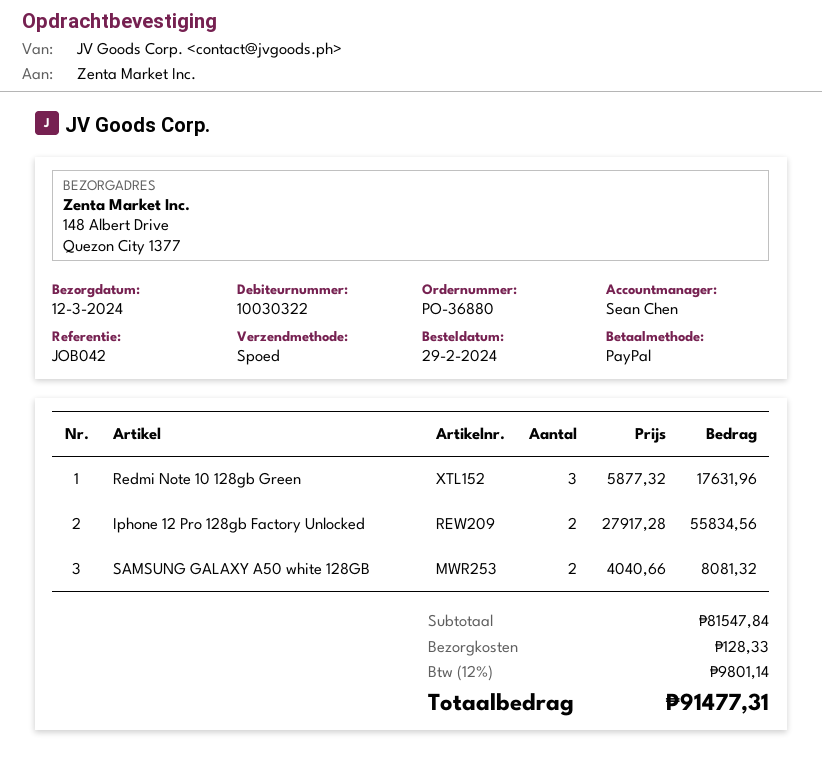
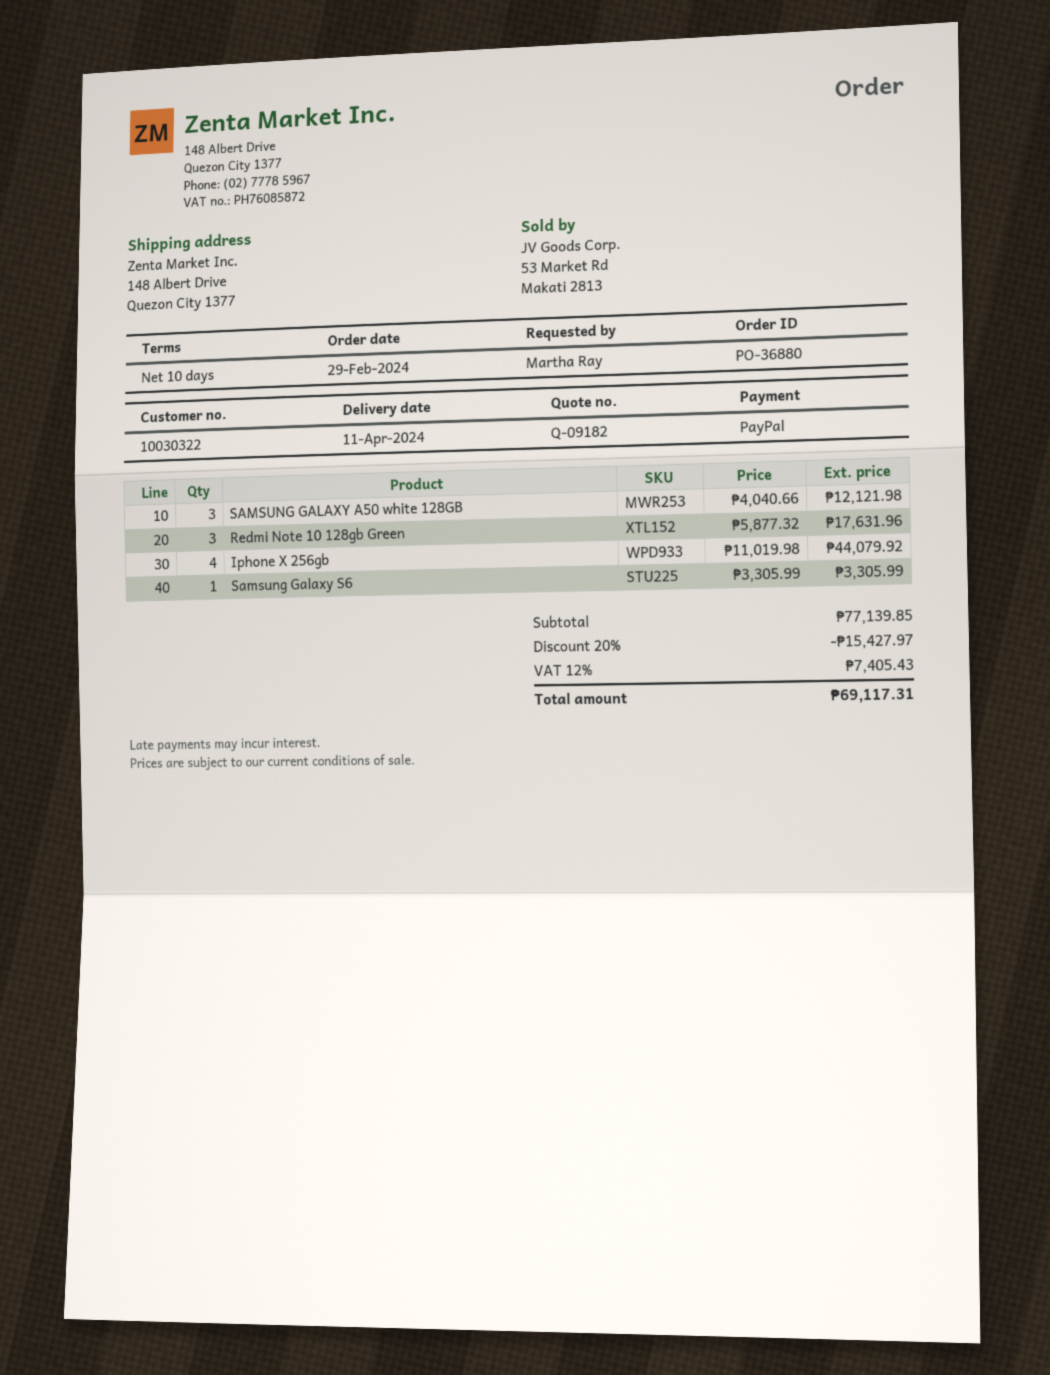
delivery date: 2024-03-12 -> 2024-04-11
Iphone 12 Pro 128gb Factory Unlocked: 2 x 27917.28 = 55834.56 -> none
SAMSUNG GALAXY A50 white 128GB: 2 x 4040.66 = 8081.32 -> 3 x 4040.66 = 12121.98
Iphone X 256gb: none -> 4 x 11019.98 = 44079.92
Samsung Galaxy S6: none -> 1 x 3305.99 = 3305.99
subtotal: 81547.84 -> 77139.85
discount: none -> 20% = 15427.97
shipping: 128.33 -> none
tax: 12% = 9801.14 -> 12% = 7405.43
total: 91477.31 -> 69117.31

